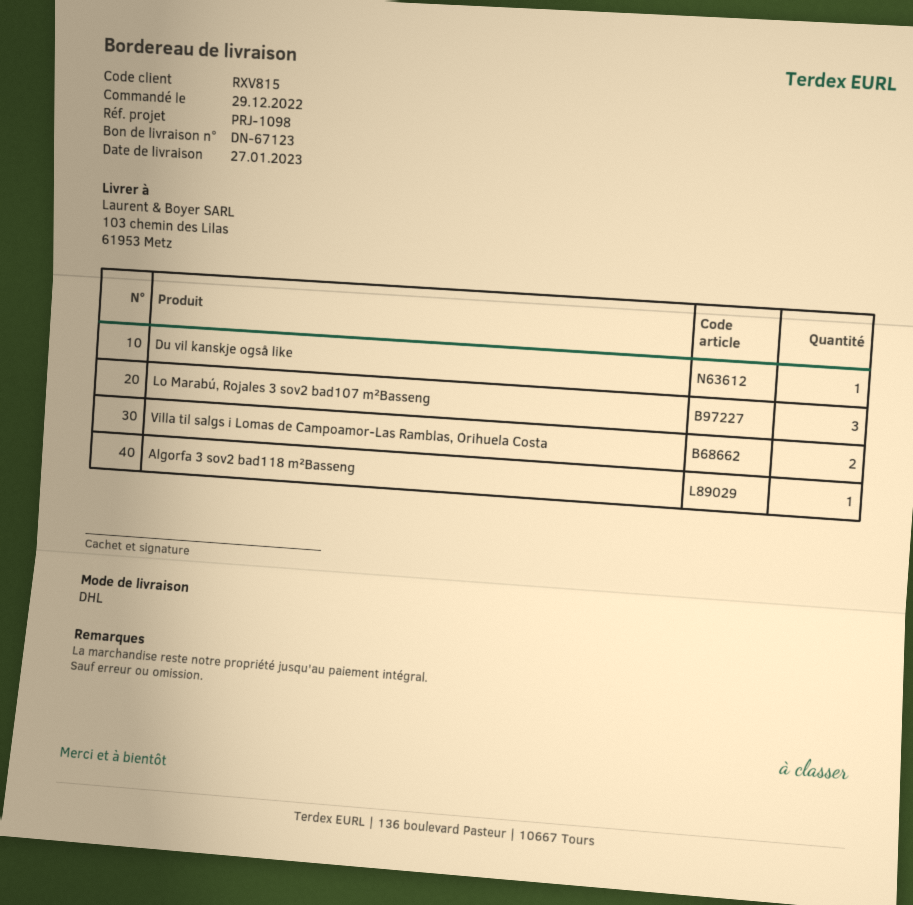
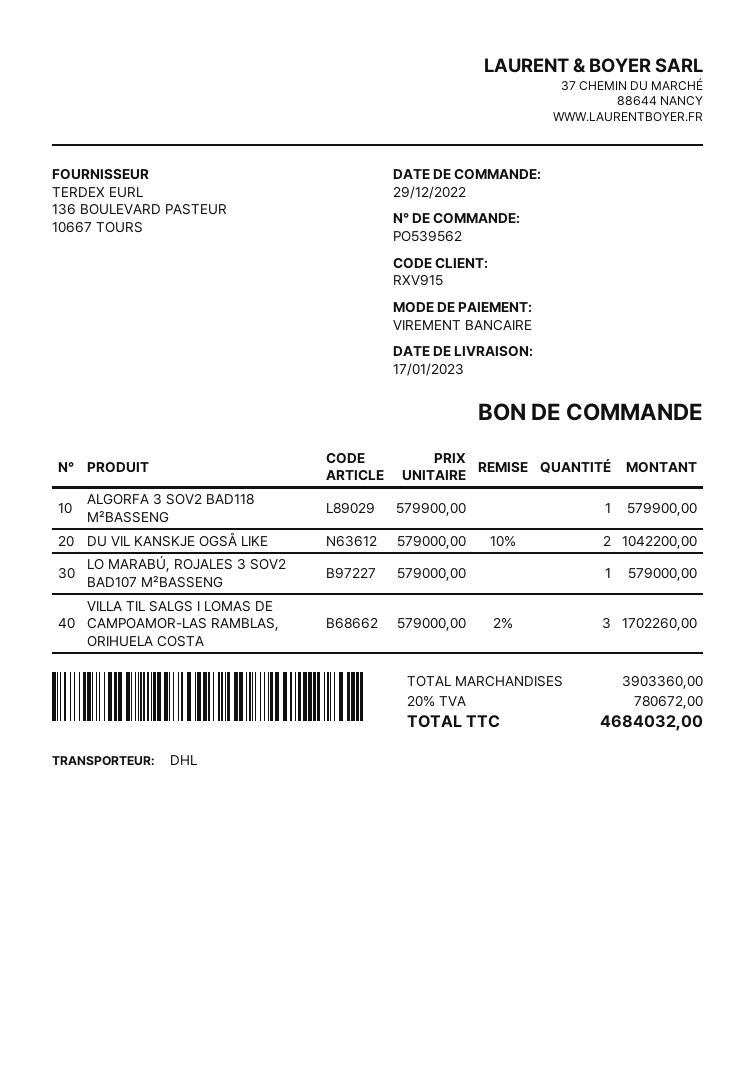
delivery date: 2023-01-27 -> 2023-01-17
customer number: RXV815 -> RXV915
Du vil kanskje også like: 1 -> 2
Lo Marabú, Rojales 3 sov2 bad107 m²Basseng: 3 -> 1
Villa til salgs i Lomas de Campoamor-Las Ramblas, Orihuela Costa: 2 -> 3

